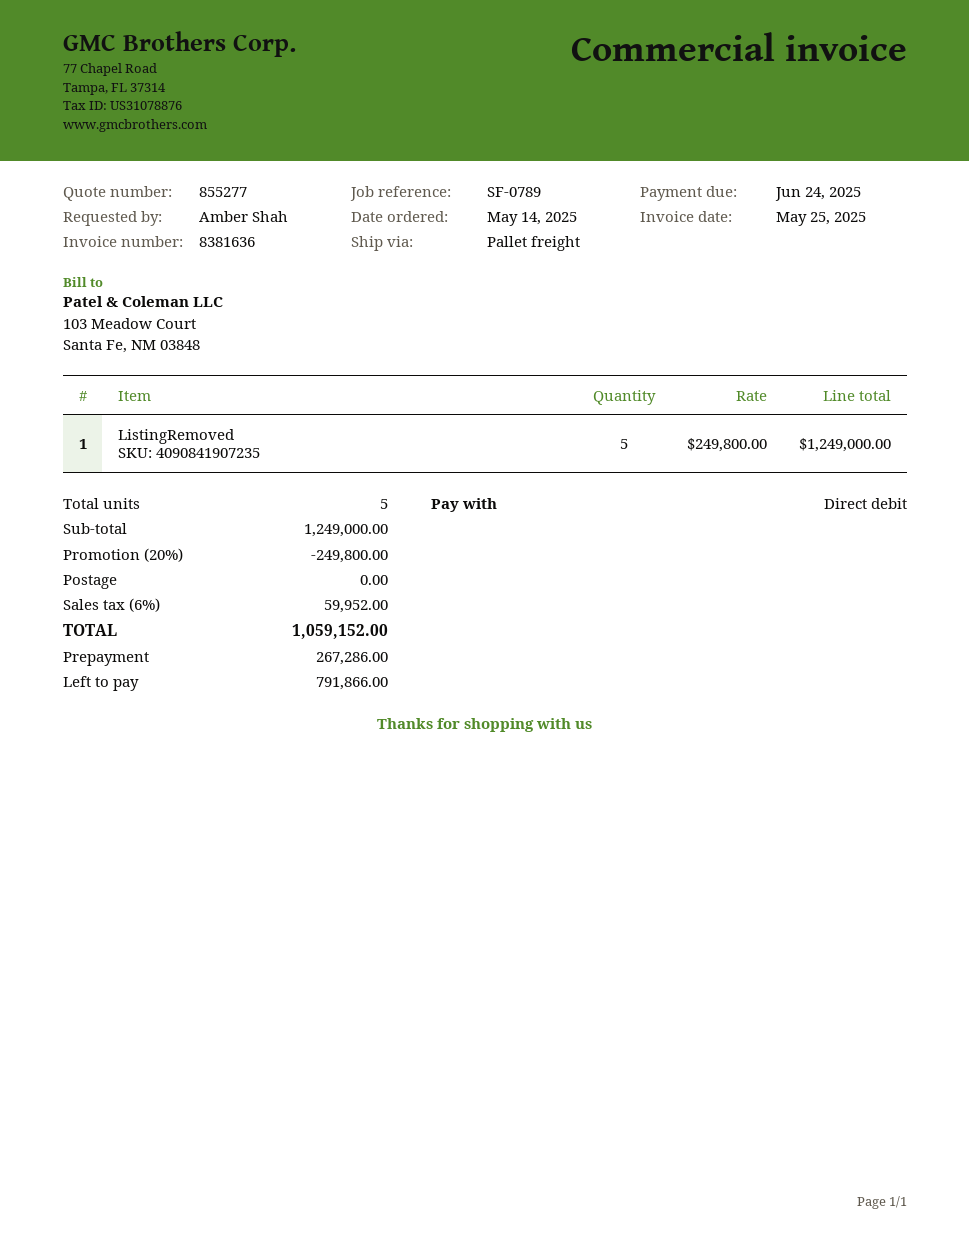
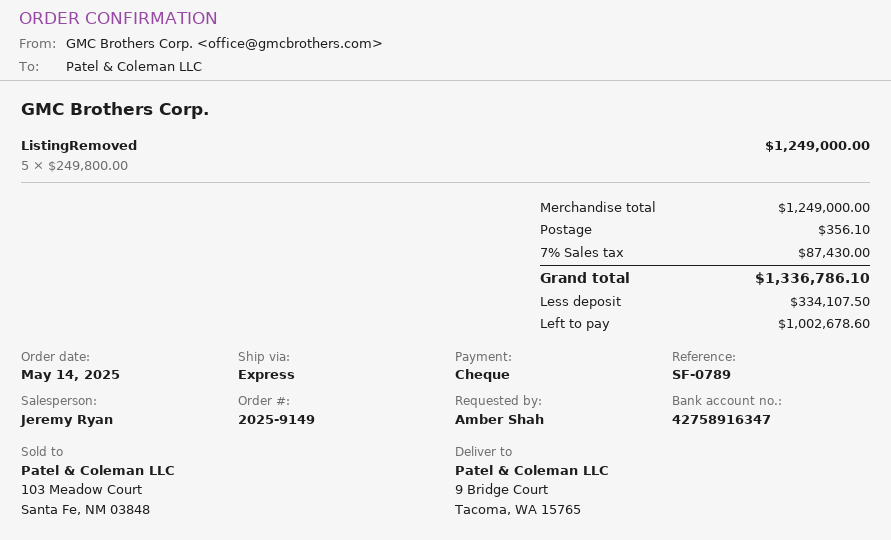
payment method: direct debit -> cheque
shipping method: pallet freight -> express
discount: 20% = 249800.00 -> none
shipping: 0.00 -> 356.10
tax: 6% = 59952.00 -> 7% = 87430.00
total: 1059152.00 -> 1336786.10
deposit: 267286.00 -> 334107.50
balance: 791866.00 -> 1002678.60

